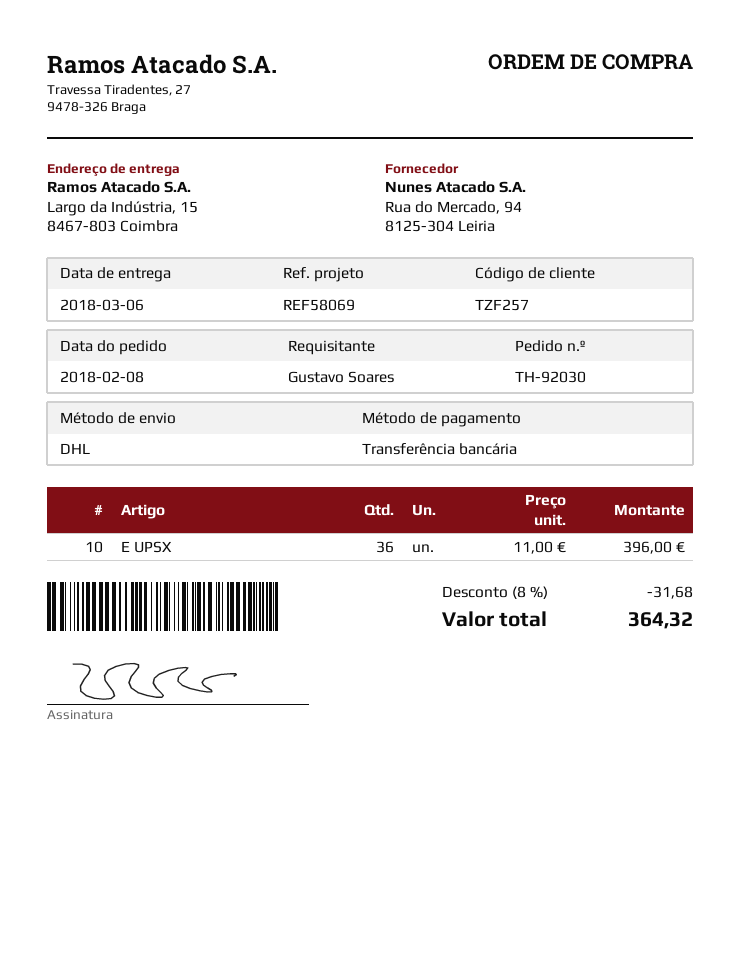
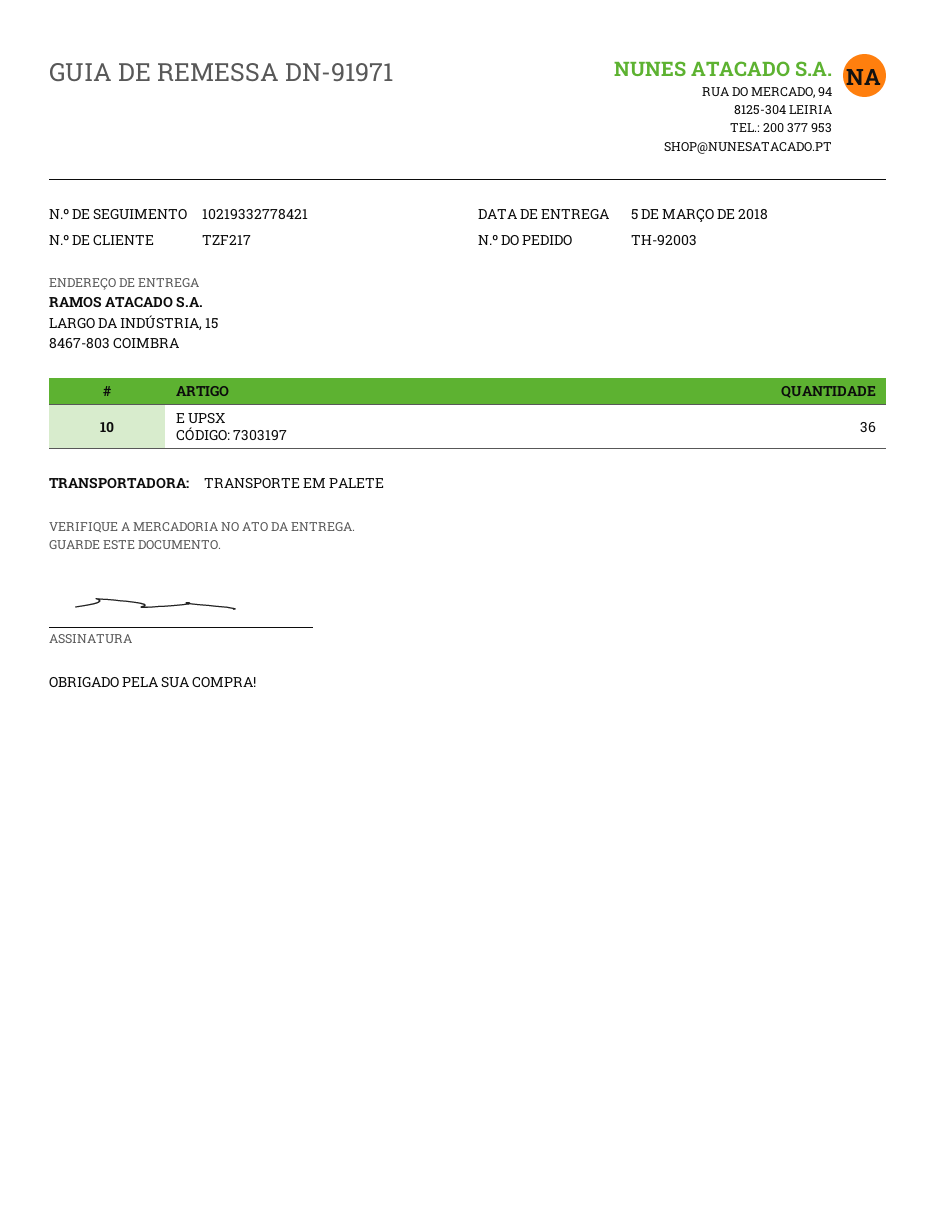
order number: TH-92030 -> TH-92003
delivery date: 2018-03-06 -> 2018-03-05
customer number: TZF257 -> TZF217
shipping method: DHL -> pallet freight

